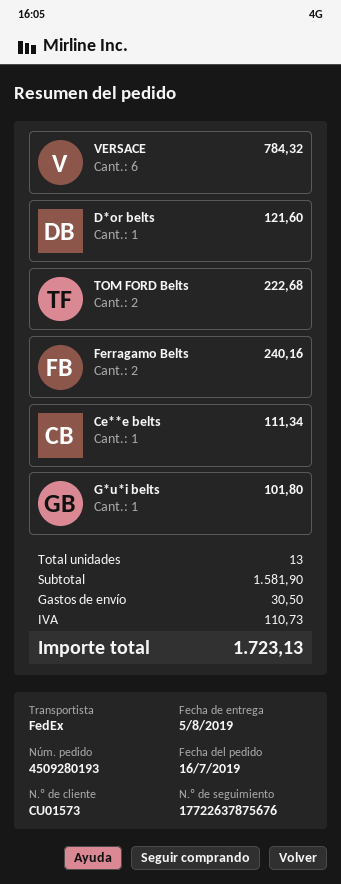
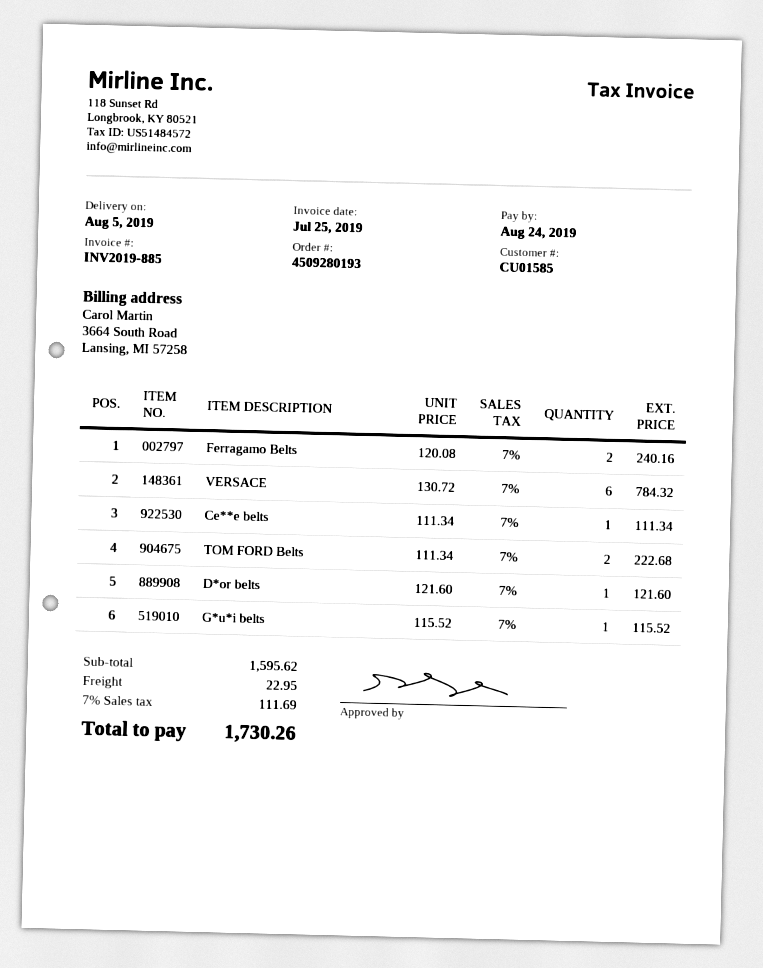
customer number: CU01573 -> CU01585
G*u*i belts: 1 for 101.80 -> 1 for 115.52
subtotal: 1581.90 -> 1595.62
shipping: 30.50 -> 22.95
tax: 110.73 -> 111.69
total: 1723.13 -> 1730.26

